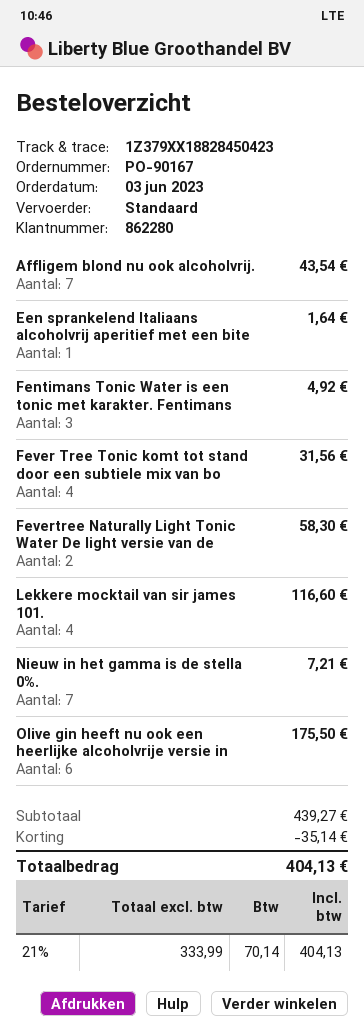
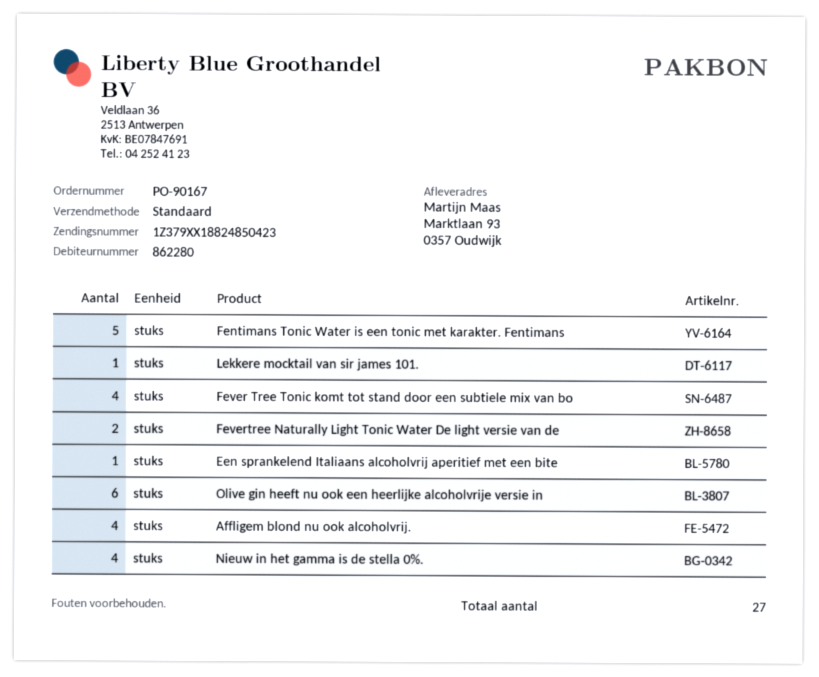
tracking number: 1Z379XX18828450423 -> 1Z379XX18824850423
Affligem blond nu ook alcoholvrij.: 7 -> 4
Fentimans Tonic Water is een tonic met karakter. Fentimans: 3 -> 5
Lekkere mocktail van sir james 101.: 4 -> 1
Nieuw in het gamma is de stella 0%.: 7 -> 4

